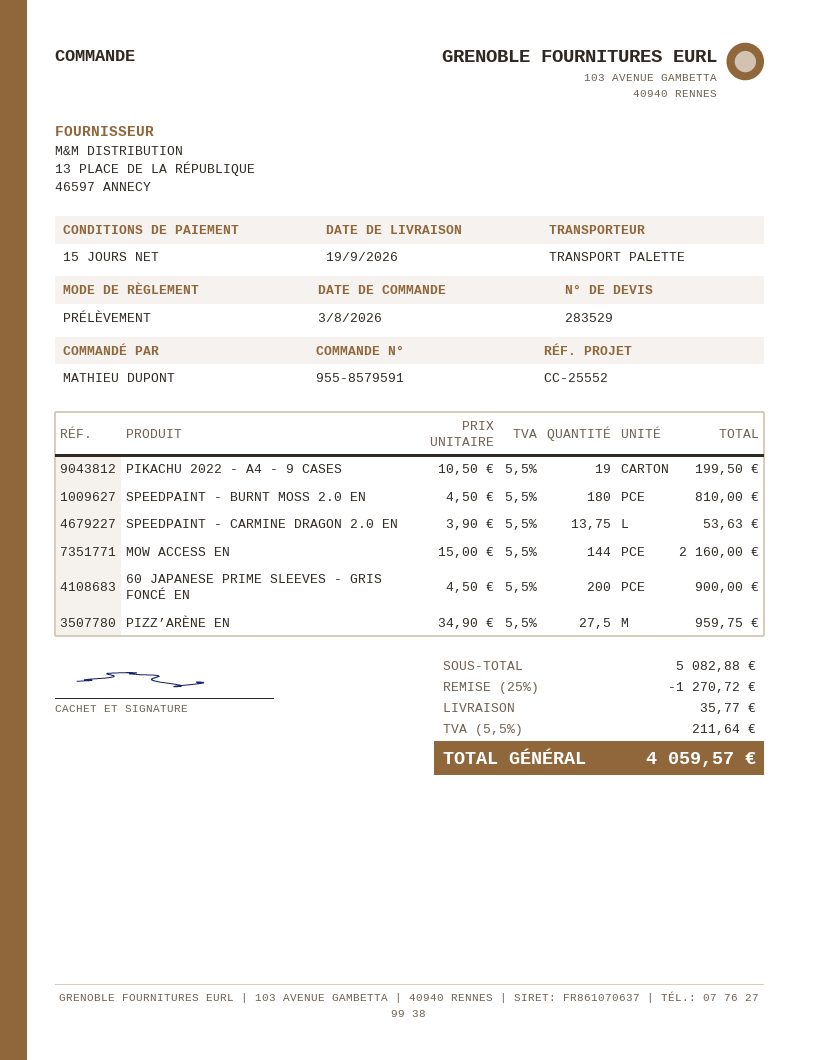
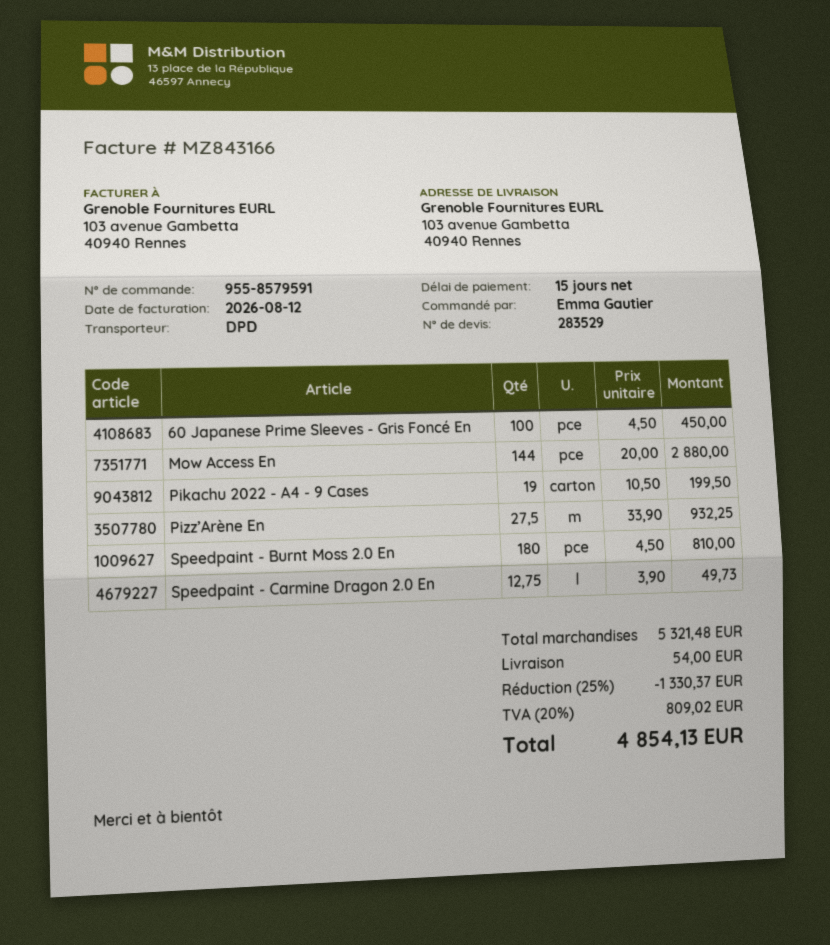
ordered by: MATHIEU DUPONT -> Emma Gautier
shipping method: pallet freight -> DPD
SPEEDPAINT - CARMINE DRAGON 2.0 EN: 13.75 x 3.90 = 53.63 -> 12.75 x 3.90 = 49.73
MOW ACCESS EN: 144 x 15.00 = 2160.00 -> 144 x 20.00 = 2880.00
60 JAPANESE PRIME SLEEVES - GRIS FONCÉ EN: 200 x 4.50 = 900.00 -> 100 x 4.50 = 450.00
PIZZ’ARÈNE EN: 27.5 x 34.90 = 959.75 -> 27.5 x 33.90 = 932.25
subtotal: 5082.88 -> 5321.48
discount: 25% = 1270.72 -> 25% = 1330.37
shipping: 35.77 -> 54.00
tax: 5.5% = 211.64 -> 20% = 809.02
total: 4059.57 -> 4854.13

